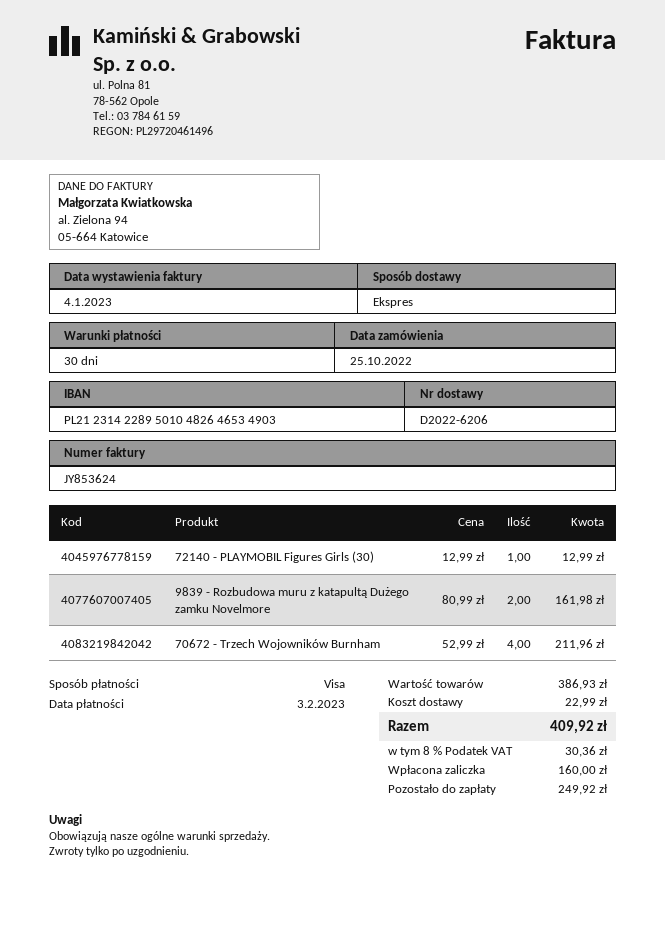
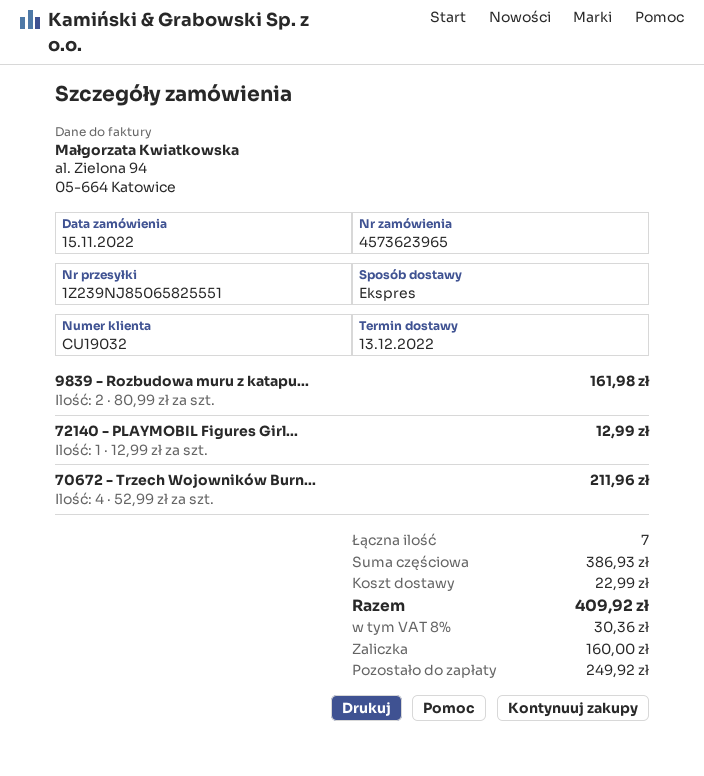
order date: 2022-10-25 -> 2022-11-15

